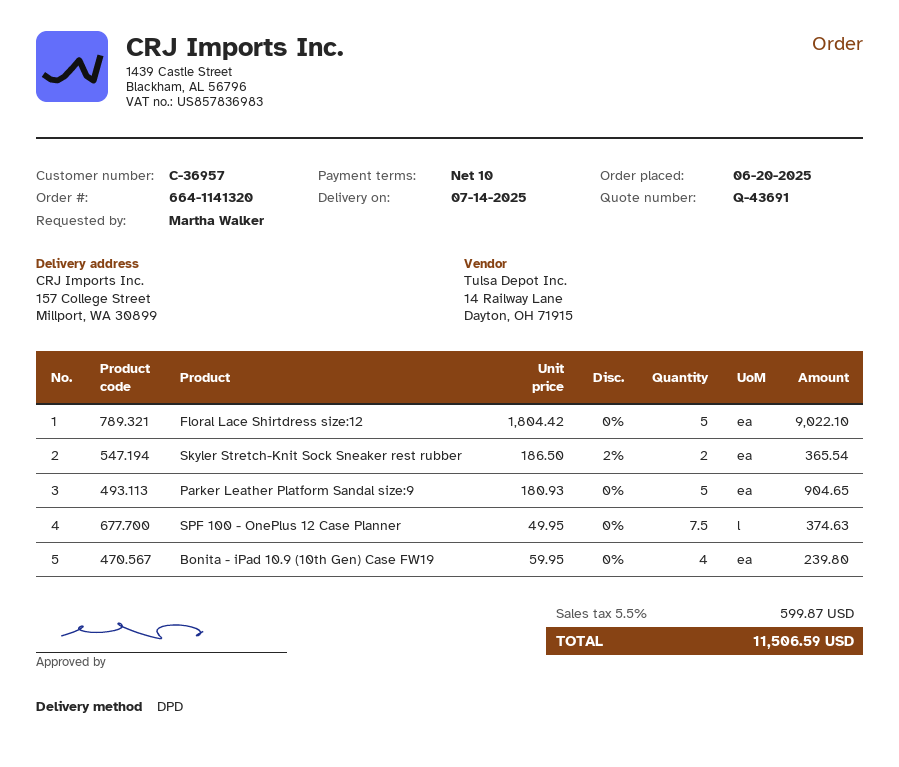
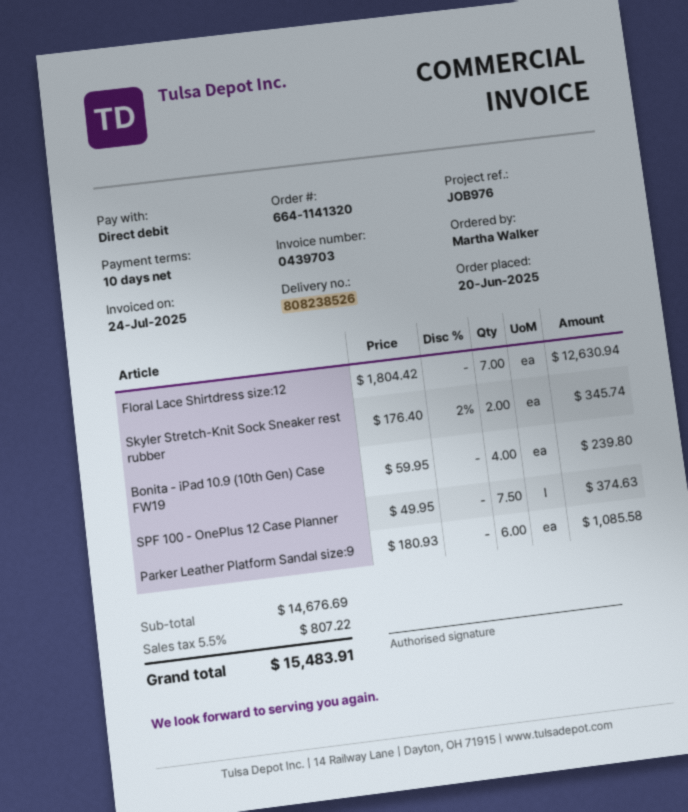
Floral Lace Shirtdress size:12: 5 x 1804.42 = 9022.10 -> 7 x 1804.42 = 12630.94
Skyler Stretch-Knit Sock Sneaker rest rubber: 2 x 186.50 - 2% = 365.54 -> 2 x 176.40 - 2% = 345.74
Parker Leather Platform Sandal size:9: 5 x 180.93 = 904.65 -> 6 x 180.93 = 1085.58
tax: 5.5% = 599.87 -> 5.5% = 807.22
total: 11506.59 -> 15483.91

